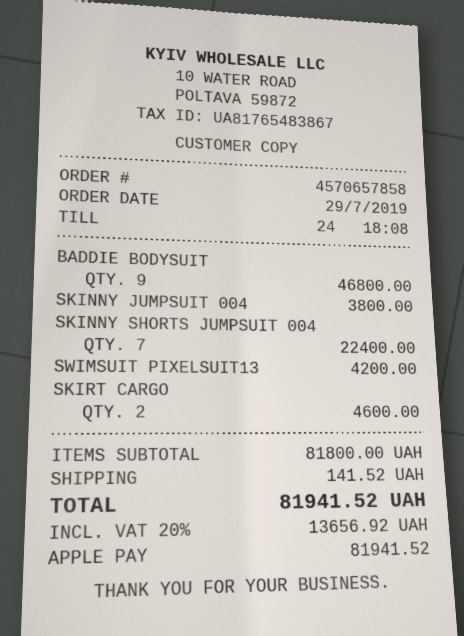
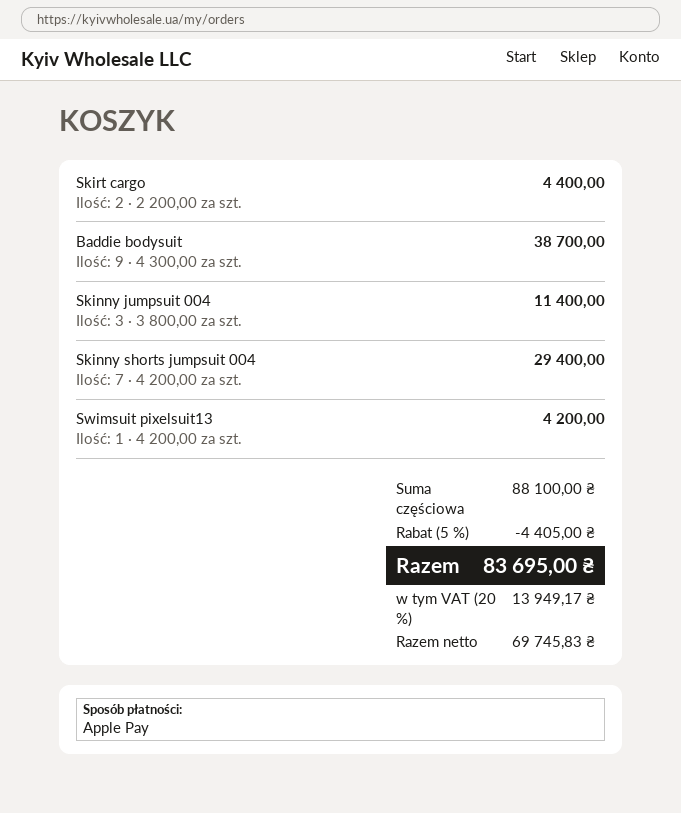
BADDIE BODYSUIT: 9 for 46800.00 -> 9 for 38700.00
SKINNY JUMPSUIT 004: 1 for 3800.00 -> 3 for 11400.00
SKINNY SHORTS JUMPSUIT 004: 7 for 22400.00 -> 7 for 29400.00
SKIRT CARGO: 2 for 4600.00 -> 2 for 4400.00
subtotal: 81800.00 -> 88100.00
discount: none -> 5% = 4405.00
shipping: 141.52 -> none
tax: 20% = 13656.92 -> 20% = 13949.17
total: 81941.52 -> 83695.00

